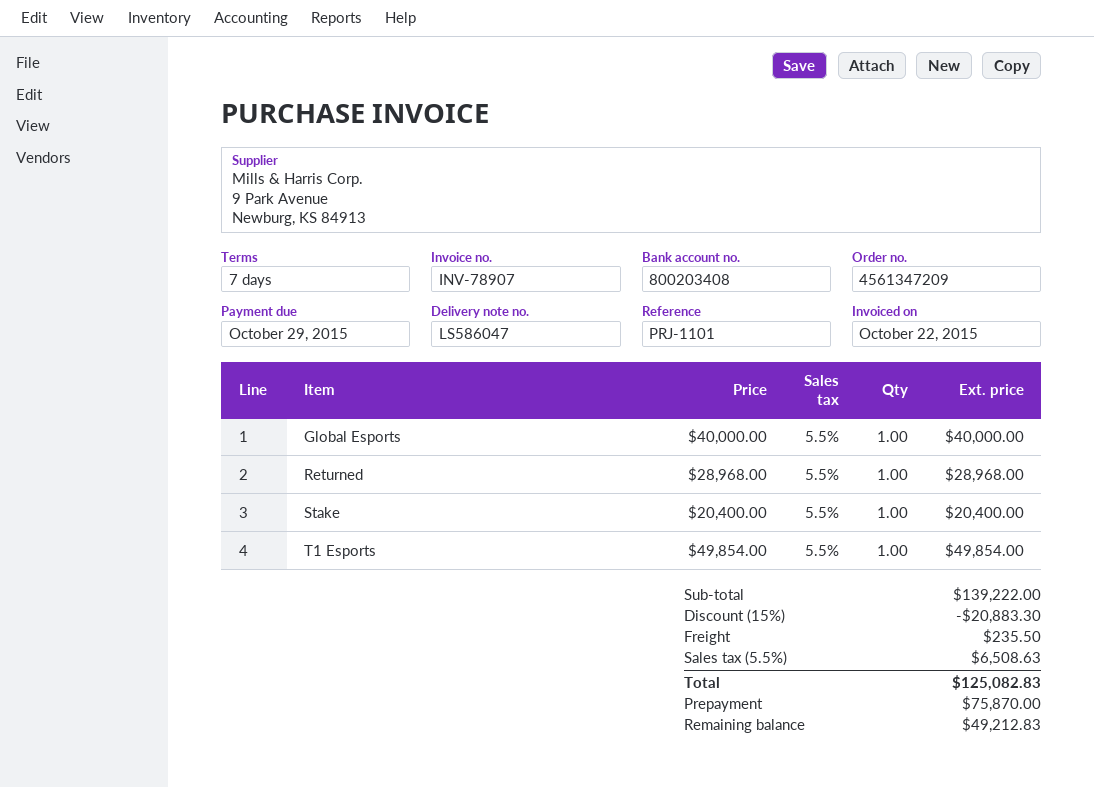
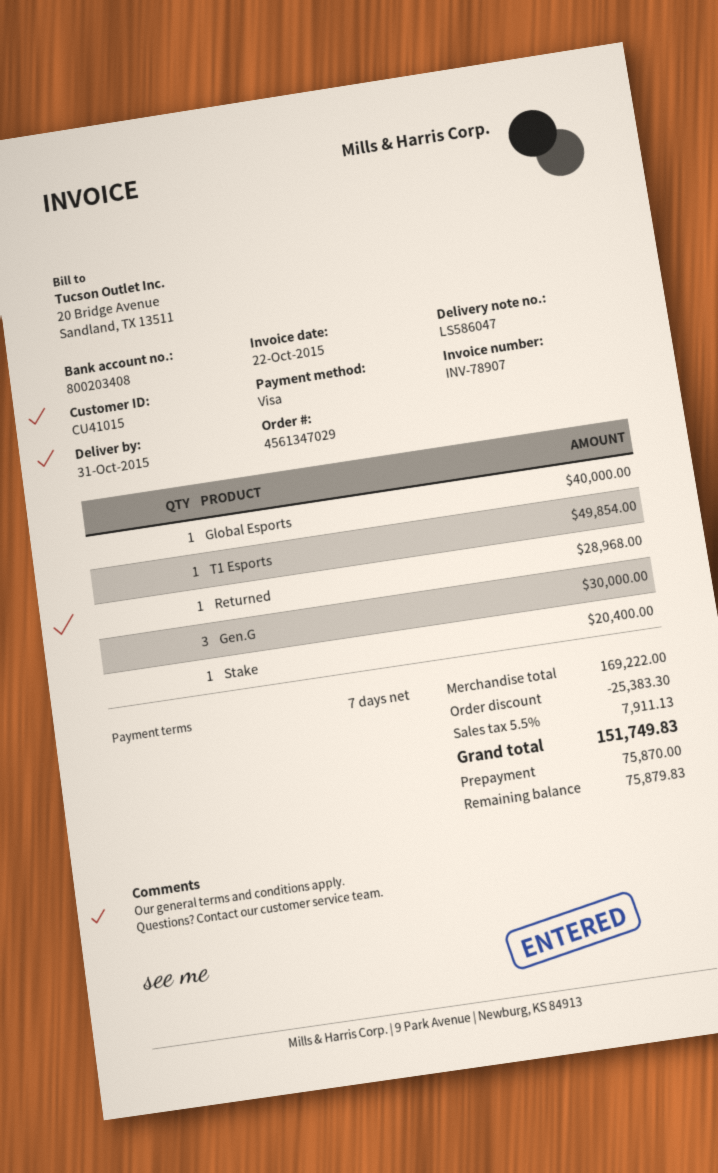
order number: 4561347209 -> 4561347029
Gen.G: none -> 3 for 30000.00
subtotal: 139222.00 -> 169222.00
discount: 20883.30 -> 25383.30
shipping: 235.50 -> none
tax: 5.5% = 6508.63 -> 5.5% = 7911.13
total: 125082.83 -> 151749.83
balance: 49212.83 -> 75879.83

